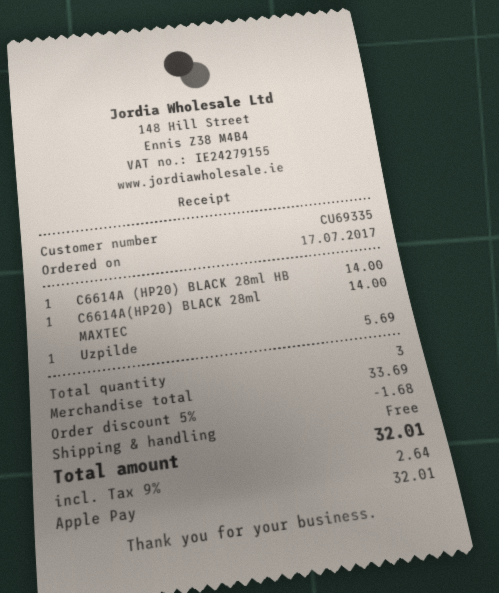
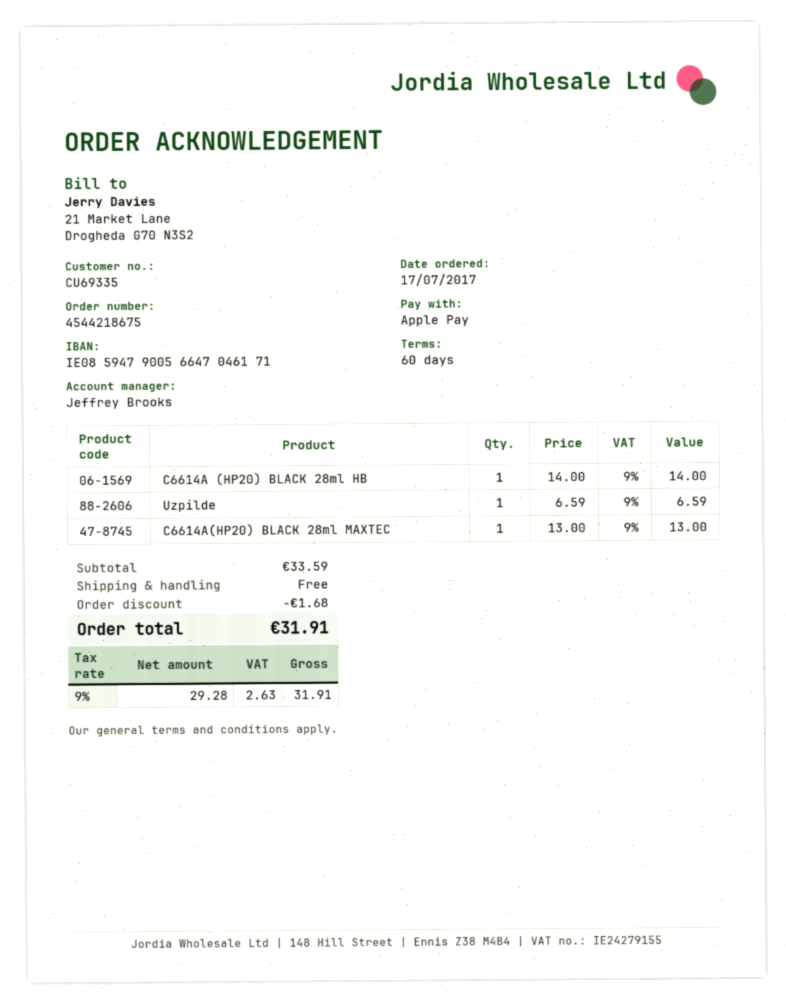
C6614A(HP20) BLACK 28ml MAXTEC: 1 for 14.00 -> 1 for 13.00
Uzpilde: 1 for 5.69 -> 1 for 6.59
subtotal: 33.69 -> 33.59
tax: 9% = 2.64 -> 9% = 2.63
total: 32.01 -> 31.91

